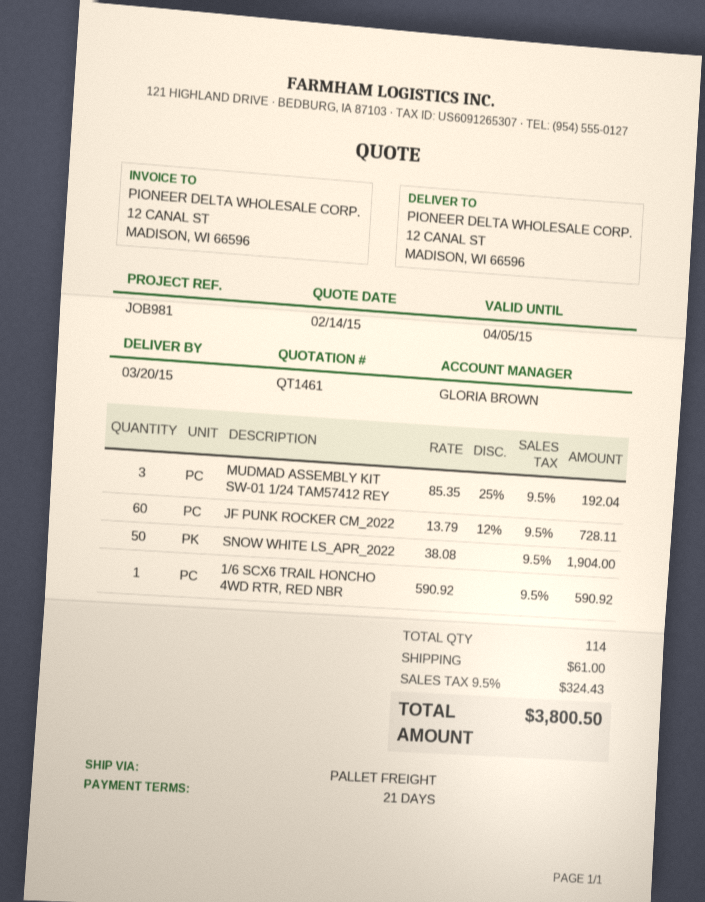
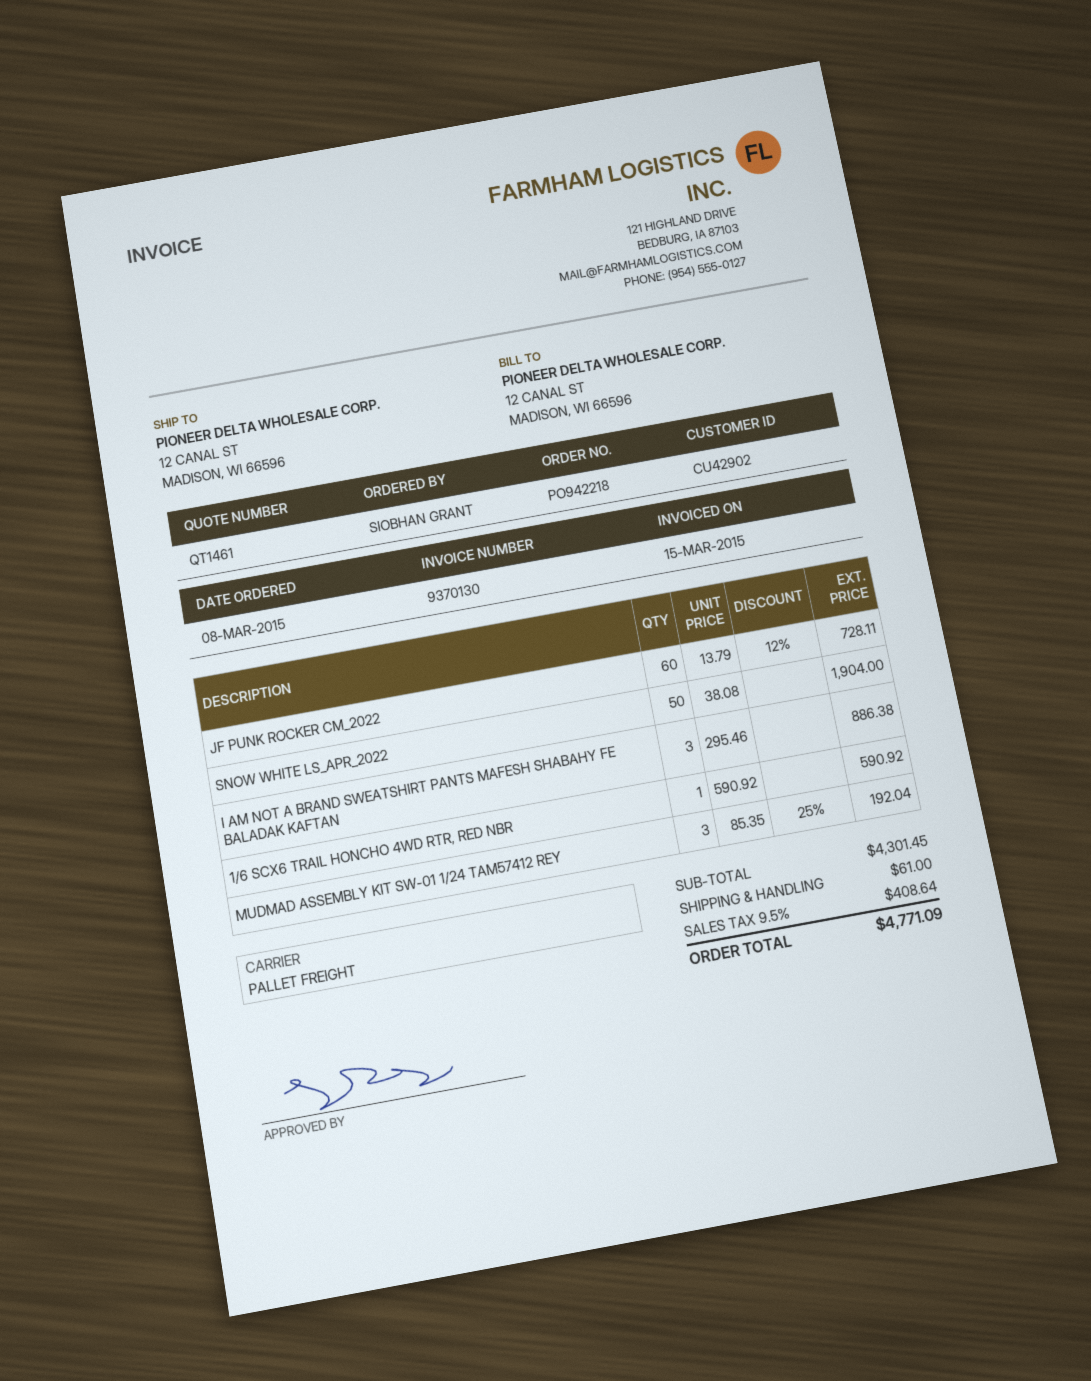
I AM NOT A BRAND SWEATSHIRT PANTS MAFESH SHABAHY FE BALADAK KAFTAN: none -> 3 x 295.46 = 886.38
tax: 9.5% = 324.43 -> 9.5% = 408.64
total: 3800.50 -> 4771.09

